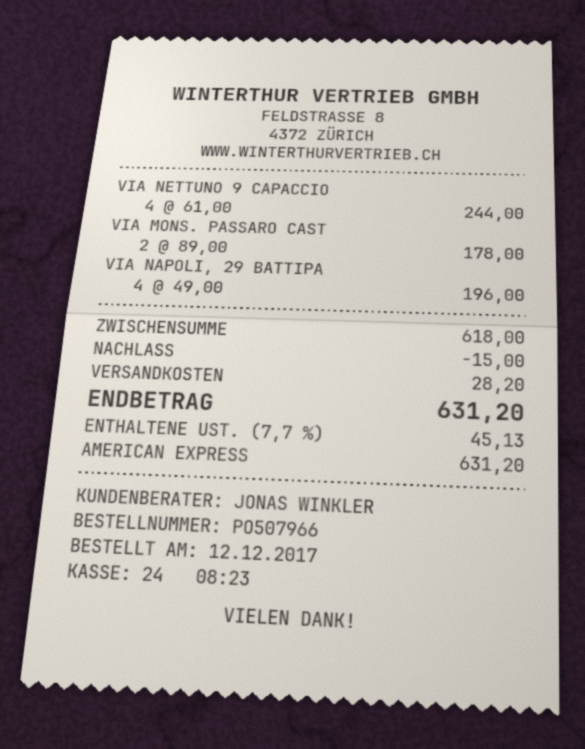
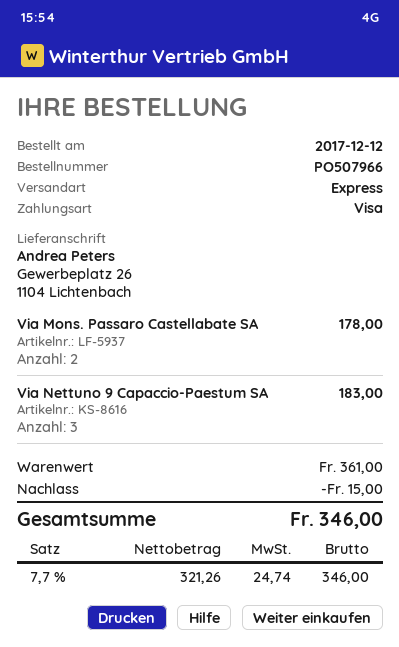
payment method: American Express -> Visa
VIA NETTUNO 9 CAPACCIO: 4 for 244.00 -> 3 for 183.00
VIA NAPOLI, 29 BATTIPA: 4 for 196.00 -> none
subtotal: 618.00 -> 361.00
shipping: 28.20 -> none
tax: 7.7% = 45.13 -> 7.7% = 24.74
total: 631.20 -> 346.00

